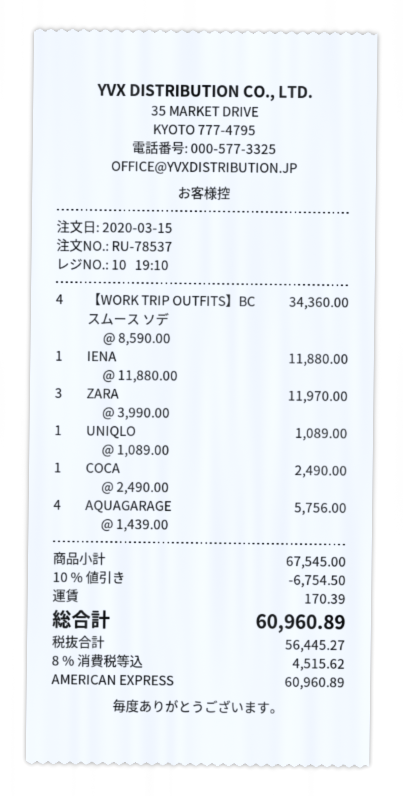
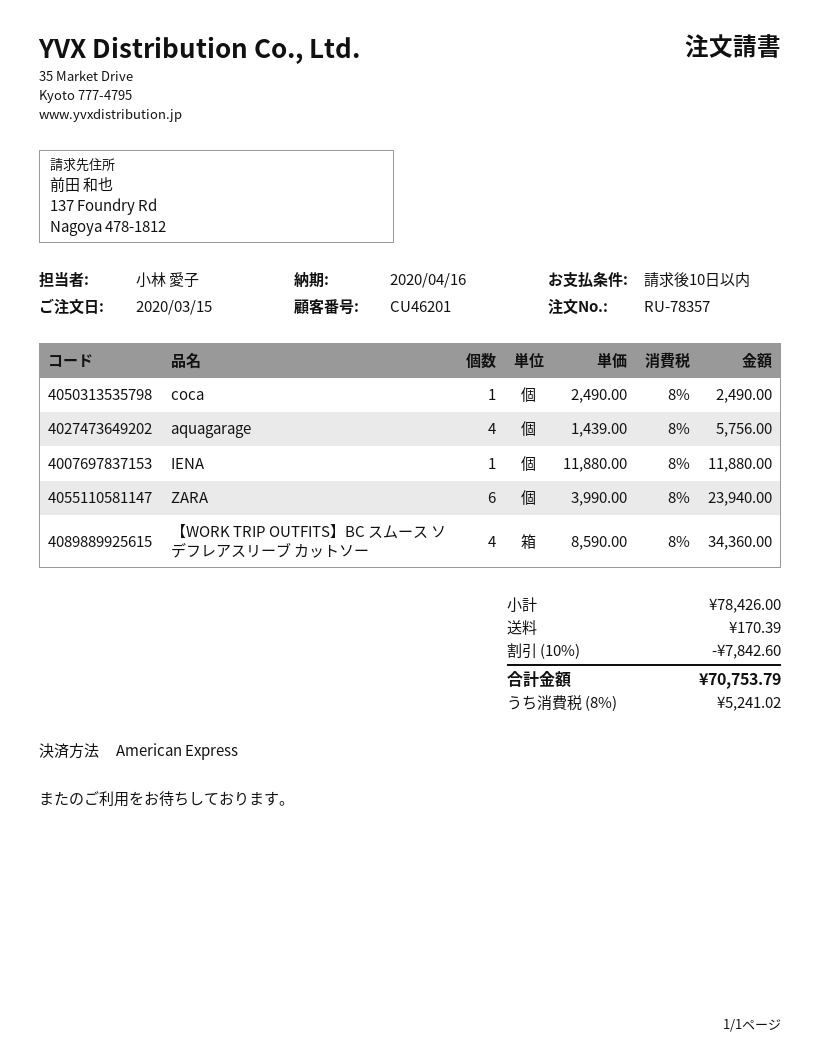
order number: RU-78537 -> RU-78357
ZARA: 3 x 3990.00 = 11970.00 -> 6 x 3990.00 = 23940.00
UNIQLO: 1 x 1089.00 = 1089.00 -> none
subtotal: 67545.00 -> 78426.00
discount: 10% = 6754.50 -> 10% = 7842.60
tax: 8% = 4515.62 -> 8% = 5241.02
total: 60960.89 -> 70753.79

